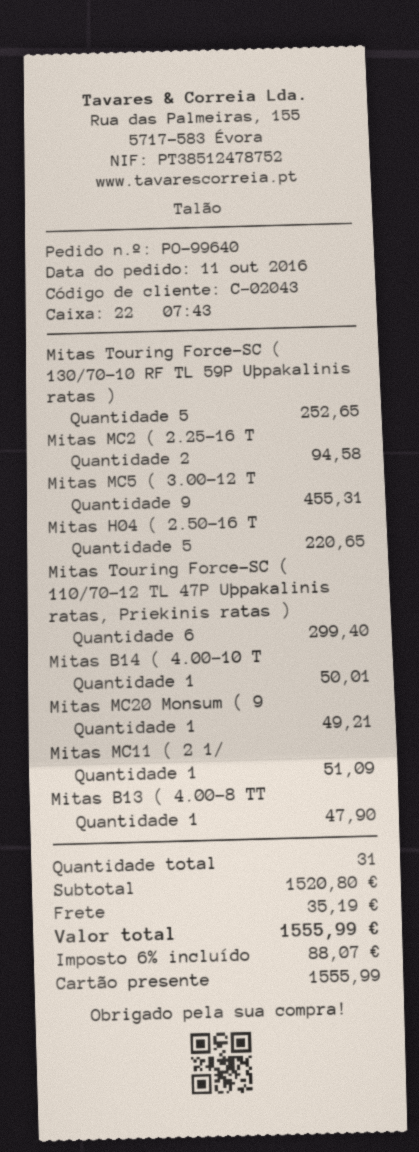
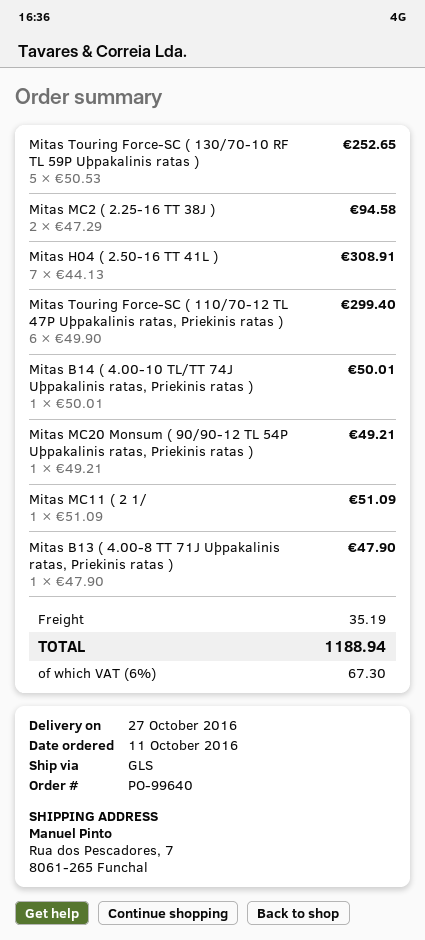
Mitas MC5 ( 3.00-12 T: 9 for 455.31 -> none
Mitas H04 ( 2.50-16 T: 5 for 220.65 -> 7 for 308.91
tax: 6% = 88.07 -> 6% = 67.30
total: 1555.99 -> 1188.94

